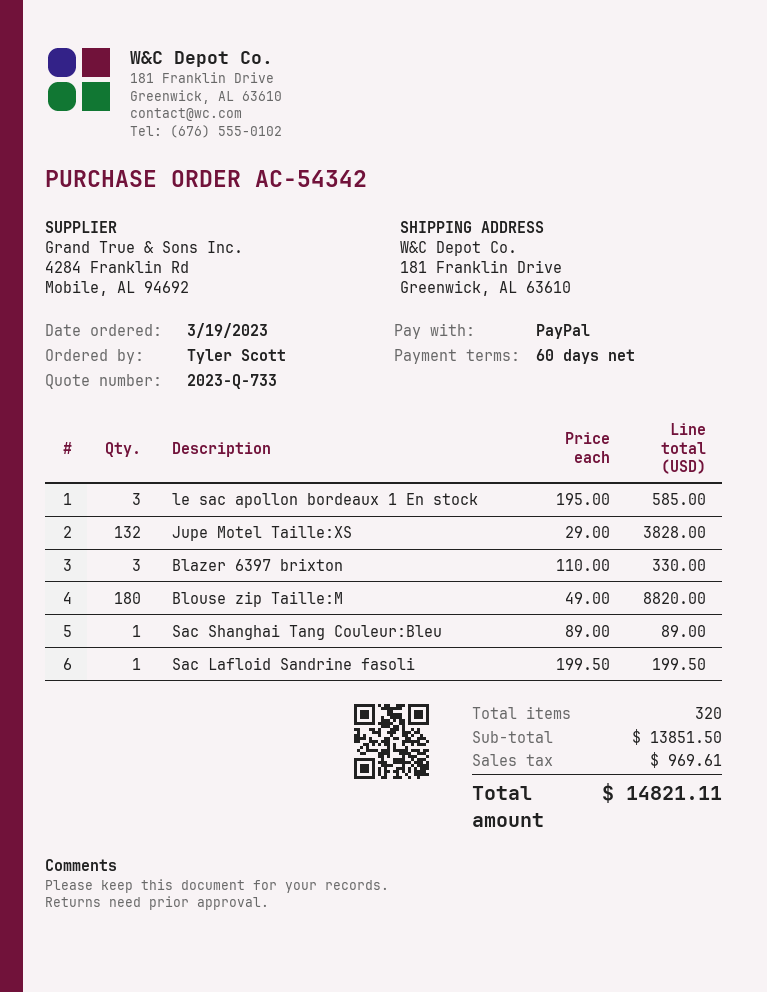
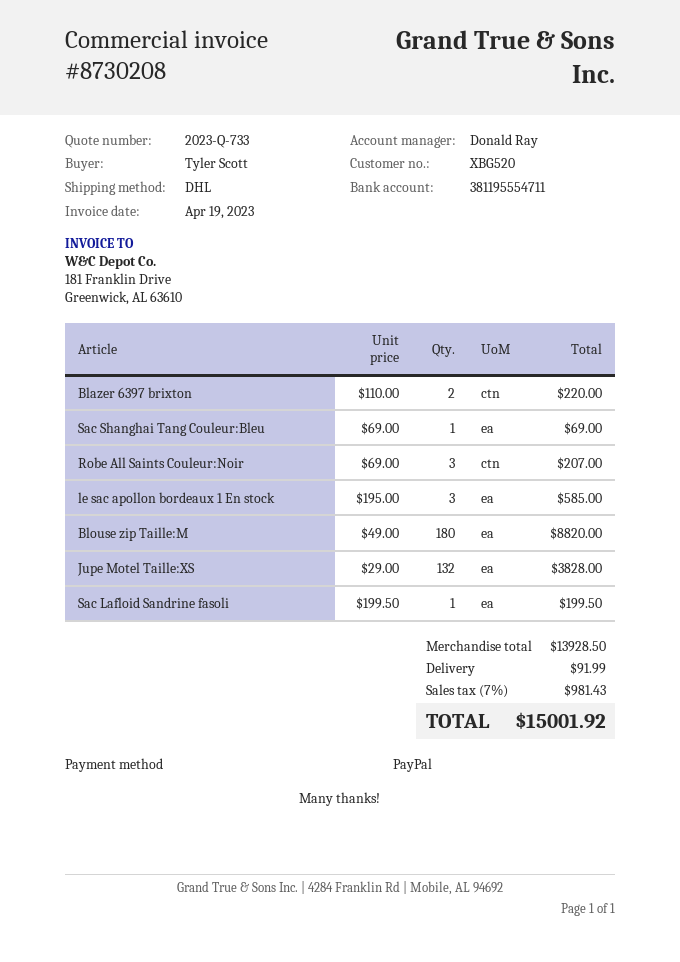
Blazer 6397 brixton: 3 x 110.00 = 330.00 -> 2 x 110.00 = 220.00
Sac Shanghai Tang Couleur:Bleu: 1 x 89.00 = 89.00 -> 1 x 69.00 = 69.00
Robe All Saints Couleur:Noir: none -> 3 x 69.00 = 207.00
subtotal: 13851.50 -> 13928.50
shipping: none -> 91.99
tax: 969.61 -> 981.43
total: 14821.11 -> 15001.92

